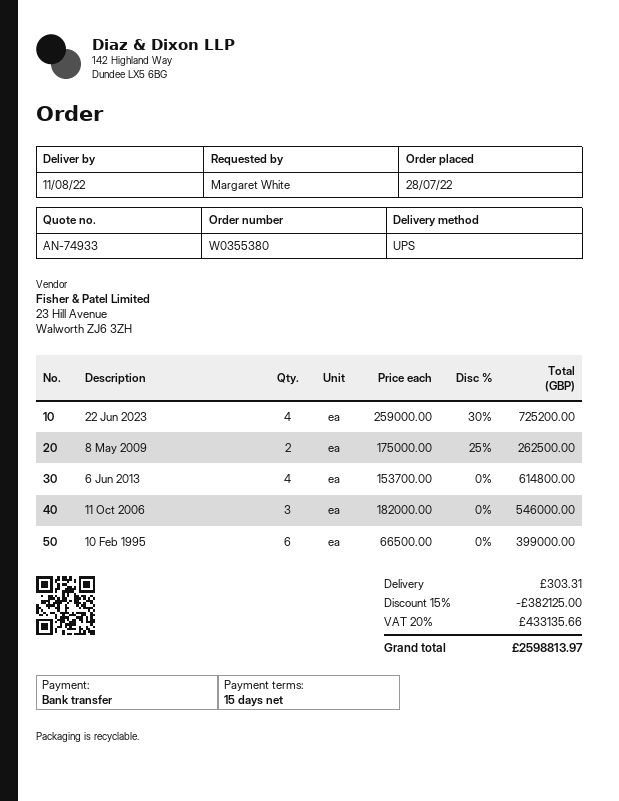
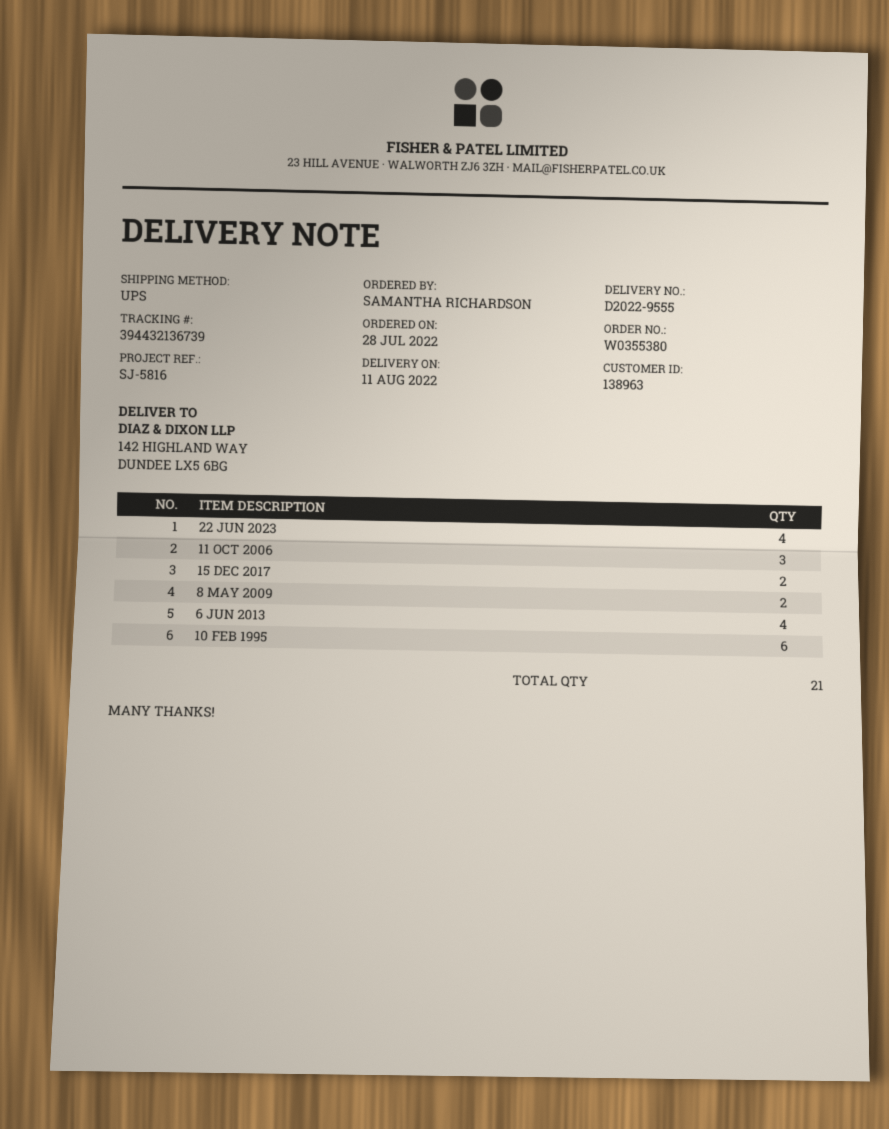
ordered by: Margaret White -> SAMANTHA RICHARDSON
15 DEC 2017: none -> 2

